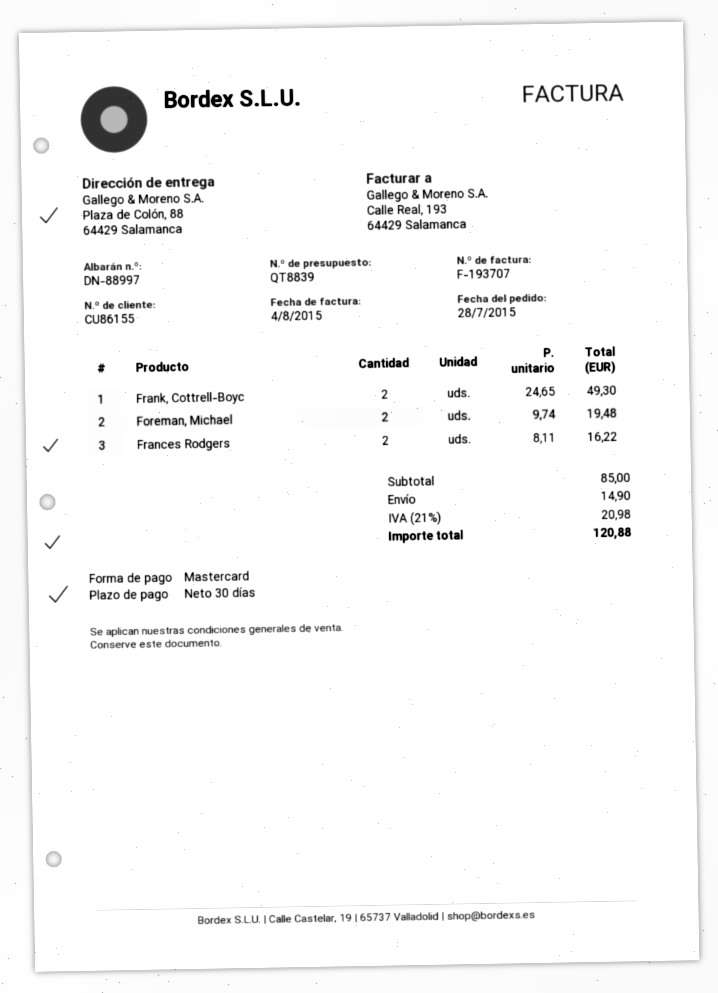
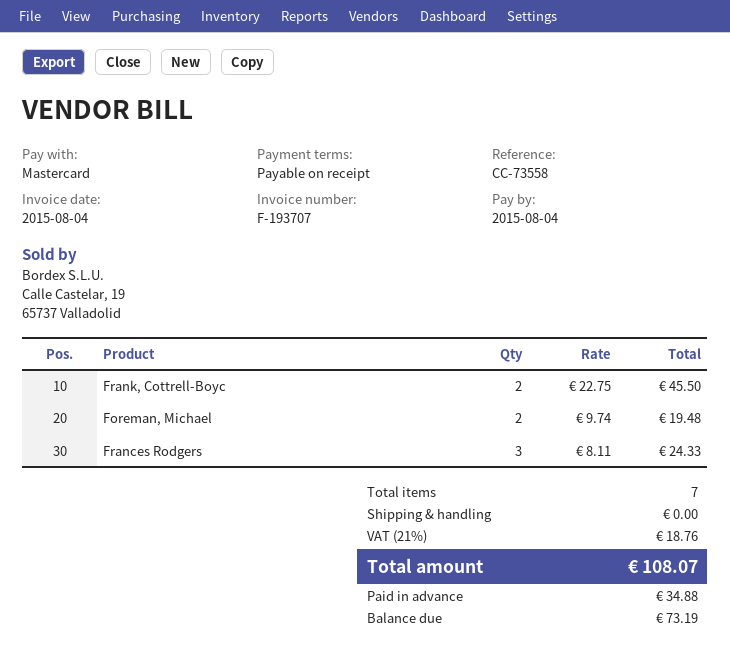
payment terms: 30 days -> on receipt
Frank, Cottrell-Boyc: 2 x 24.65 = 49.30 -> 2 x 22.75 = 45.50
Frances Rodgers: 2 x 8.11 = 16.22 -> 3 x 8.11 = 24.33
shipping: 14.90 -> 0.00
tax: 21% = 20.98 -> 21% = 18.76
total: 120.88 -> 108.07

